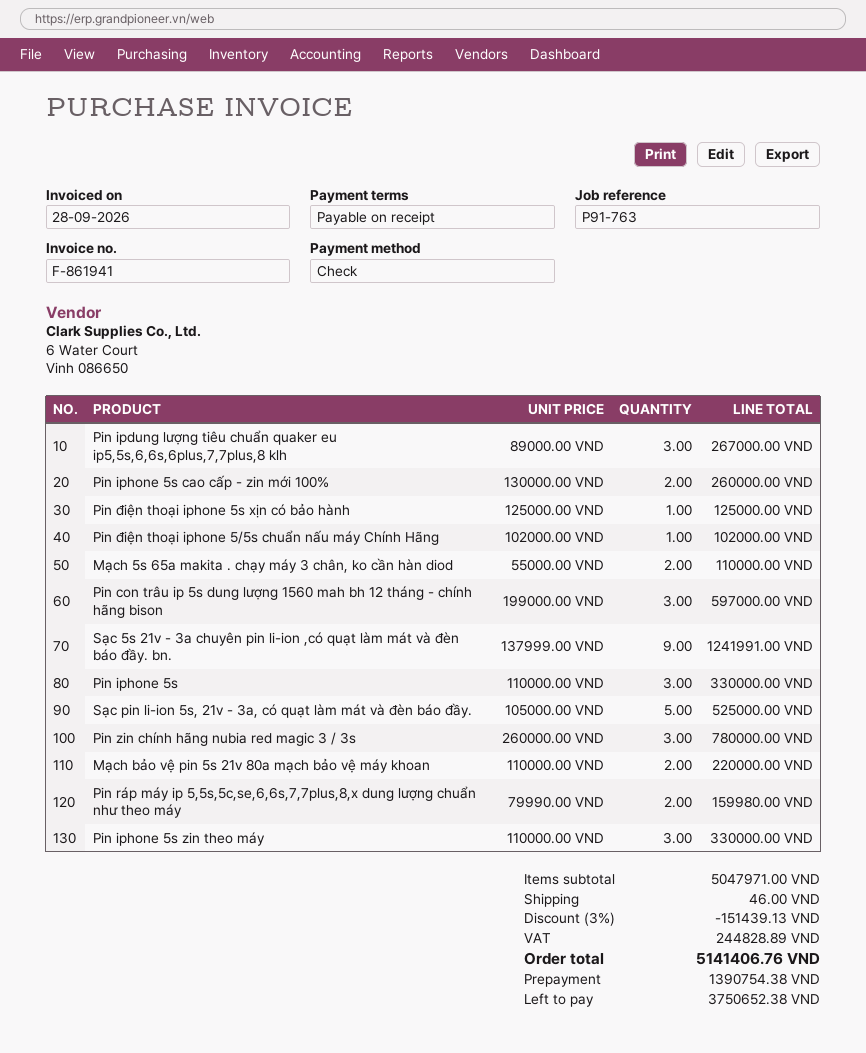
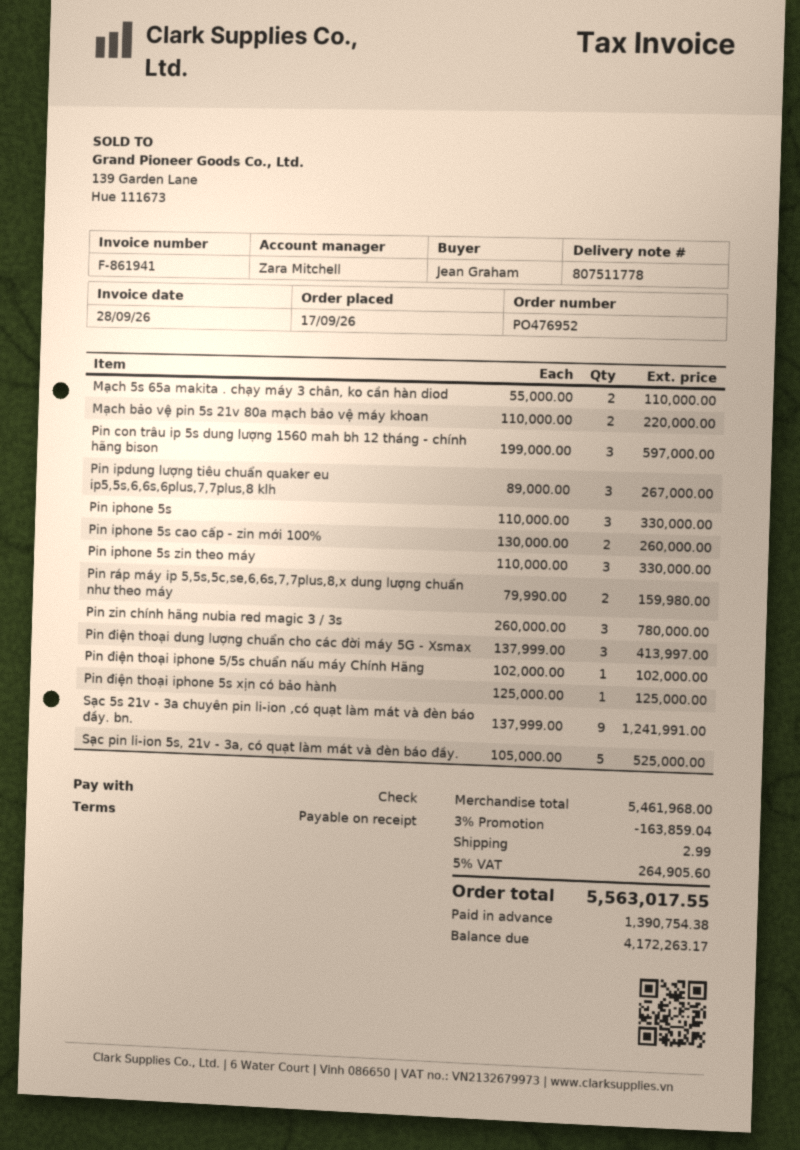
Pin điện thoại dung lượng chuẩn cho các đời máy 5G - Xsmax: none -> 3 x 137999.00 = 413997.00
subtotal: 5047971.00 -> 5461968.00
discount: 3% = 151439.13 -> 3% = 163859.04
shipping: 46.00 -> 2.99
tax: 244828.89 -> 264905.60
total: 5141406.76 -> 5563017.55
balance: 3750652.38 -> 4172263.17

